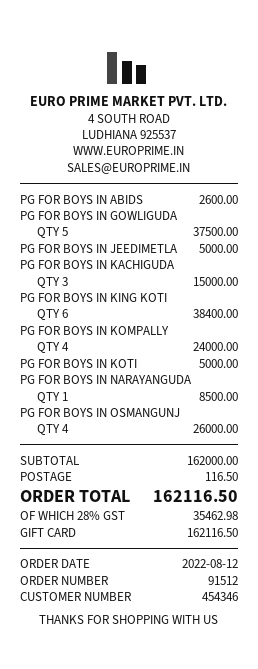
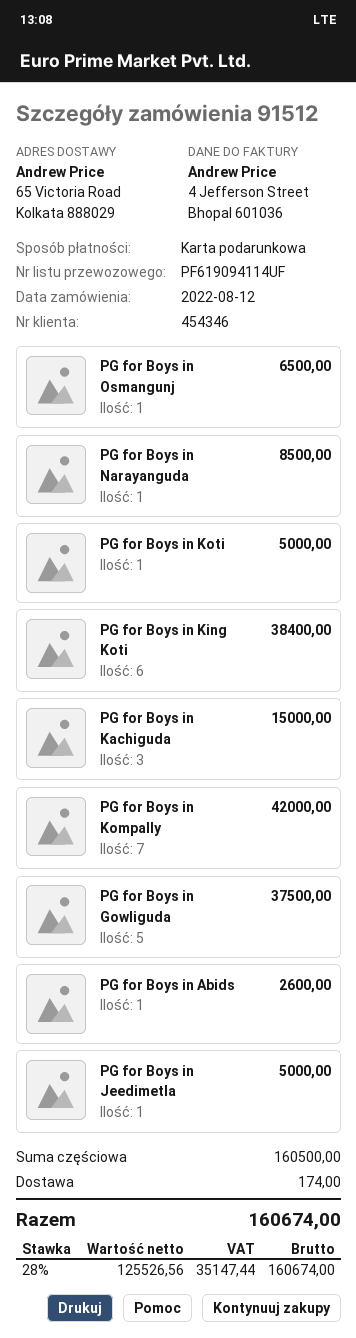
PG FOR BOYS IN KOMPALLY: 4 for 24000.00 -> 7 for 42000.00
PG FOR BOYS IN OSMANGUNJ: 4 for 26000.00 -> 1 for 6500.00
subtotal: 162000.00 -> 160500.00
shipping: 116.50 -> 174.00
tax: 28% = 35462.98 -> 28% = 35147.44
total: 162116.50 -> 160674.00

